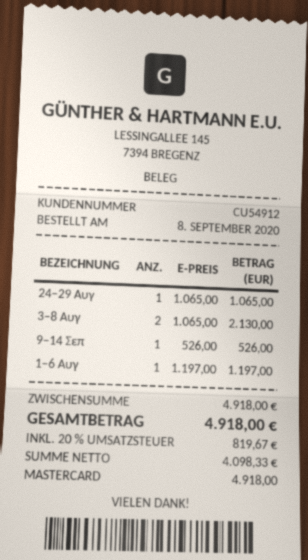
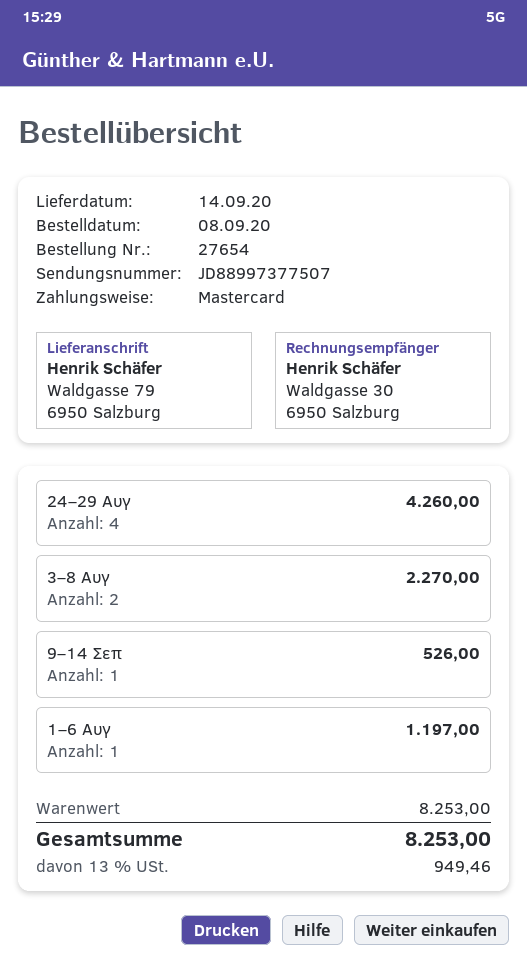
24–29 Αυγ: 1 for 1065.00 -> 4 for 4260.00
3–8 Αυγ: 2 for 2130.00 -> 2 for 2270.00
subtotal: 4918.00 -> 8253.00
tax: 20% = 819.67 -> 13% = 949.46
total: 4918.00 -> 8253.00

